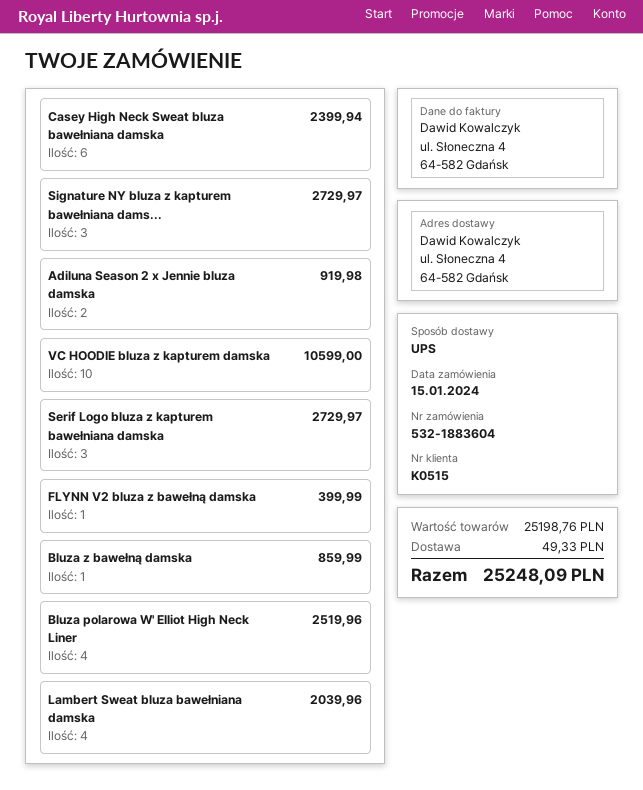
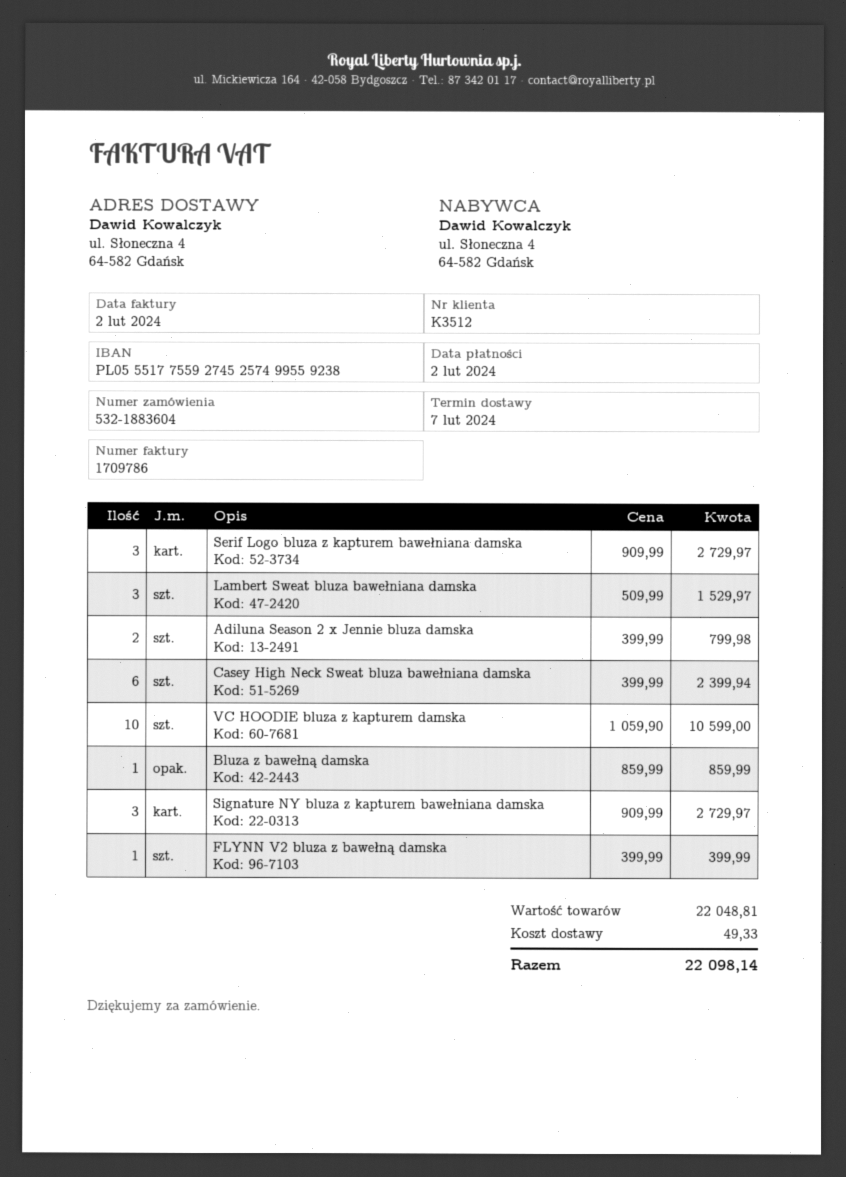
customer number: K0515 -> K3512
Adiluna Season 2 x Jennie bluza damska: 2 for 919.98 -> 2 for 799.98
Bluza polarowa W' Elliot High Neck Liner: 4 for 2519.96 -> none
Lambert Sweat bluza bawełniana damska: 4 for 2039.96 -> 3 for 1529.97
subtotal: 25198.76 -> 22048.81
total: 25248.09 -> 22098.14

